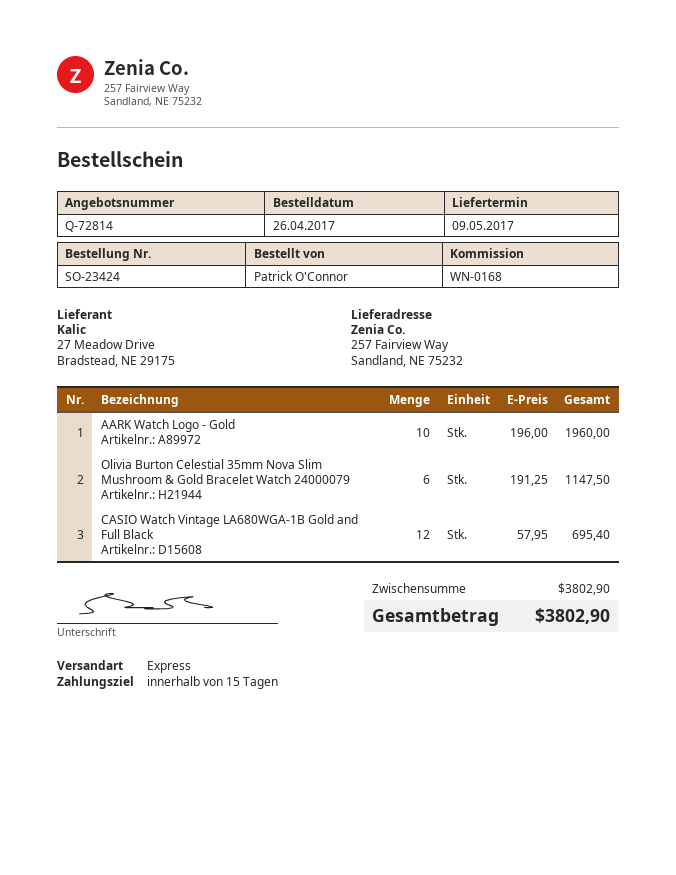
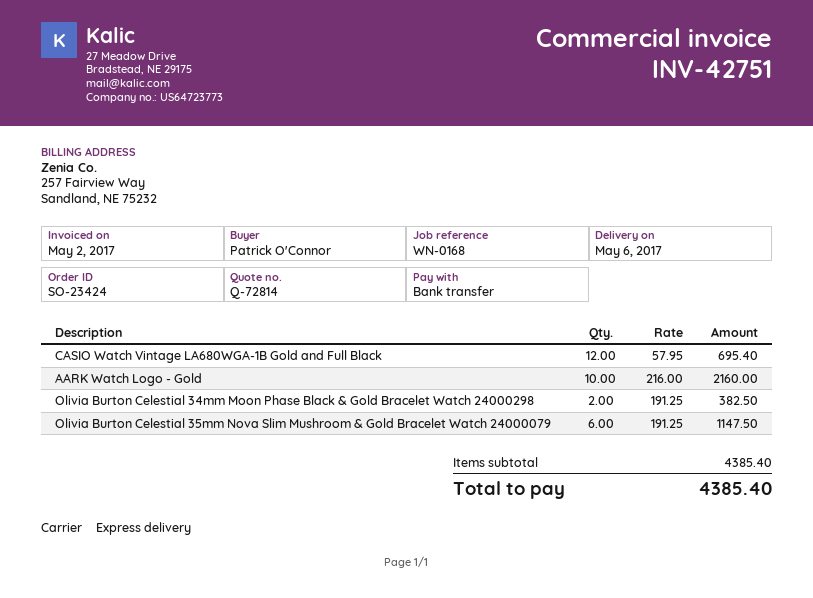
delivery date: 2017-05-09 -> 2017-05-06
AARK Watch Logo - Gold: 10 x 196.00 = 1960.00 -> 10 x 216.00 = 2160.00
Olivia Burton Celestial 34mm Moon Phase Black & Gold Bracelet Watch 24000298: none -> 2 x 191.25 = 382.50
subtotal: 3802.90 -> 4385.40
total: 3802.90 -> 4385.40

